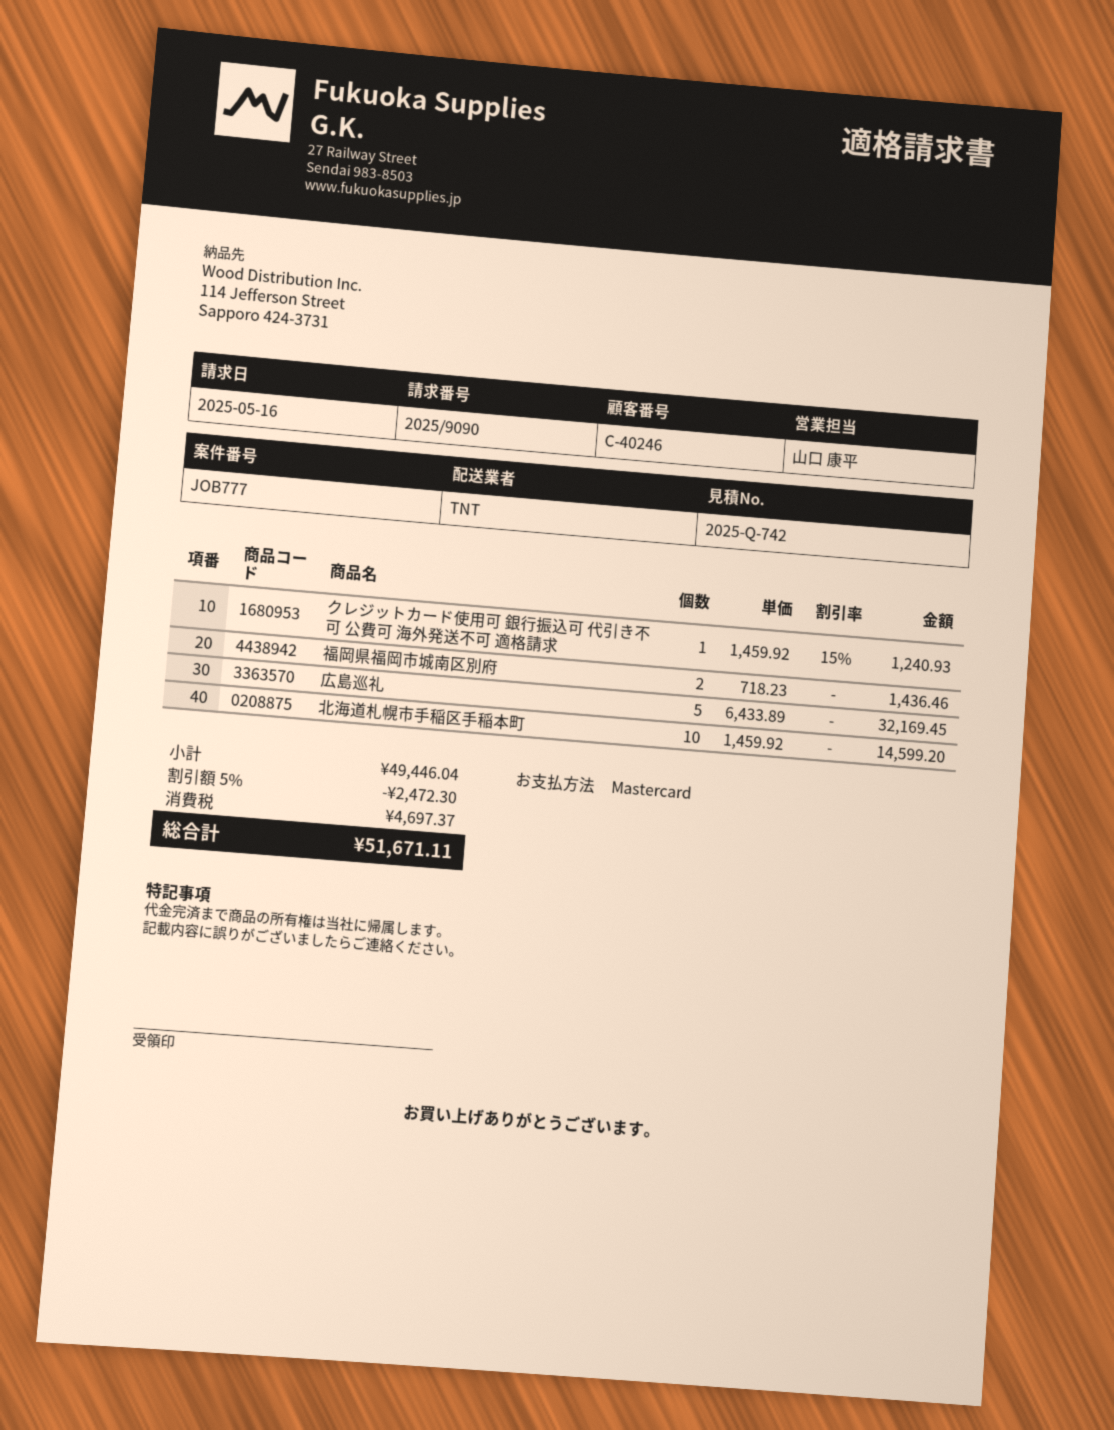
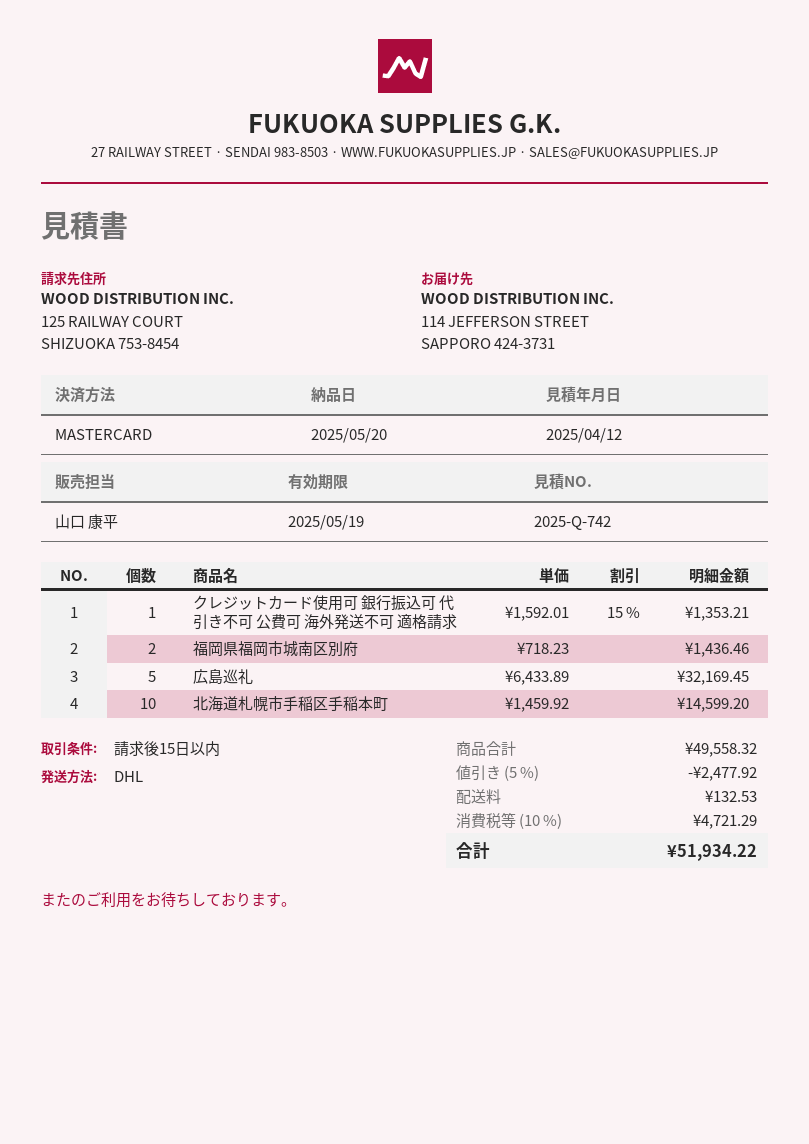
shipping method: TNT -> DHL
クレジットカード使用可 銀行振込可 代引き不可 公費可 海外発送不可 適格請求: 1 x 1459.92 - 15% = 1240.93 -> 1 x 1592.01 - 15% = 1353.21
subtotal: 49446.04 -> 49558.32
discount: 5% = 2472.30 -> 5% = 2477.92
shipping: none -> 132.53
tax: 4697.37 -> 4721.29
total: 51671.11 -> 51934.22

